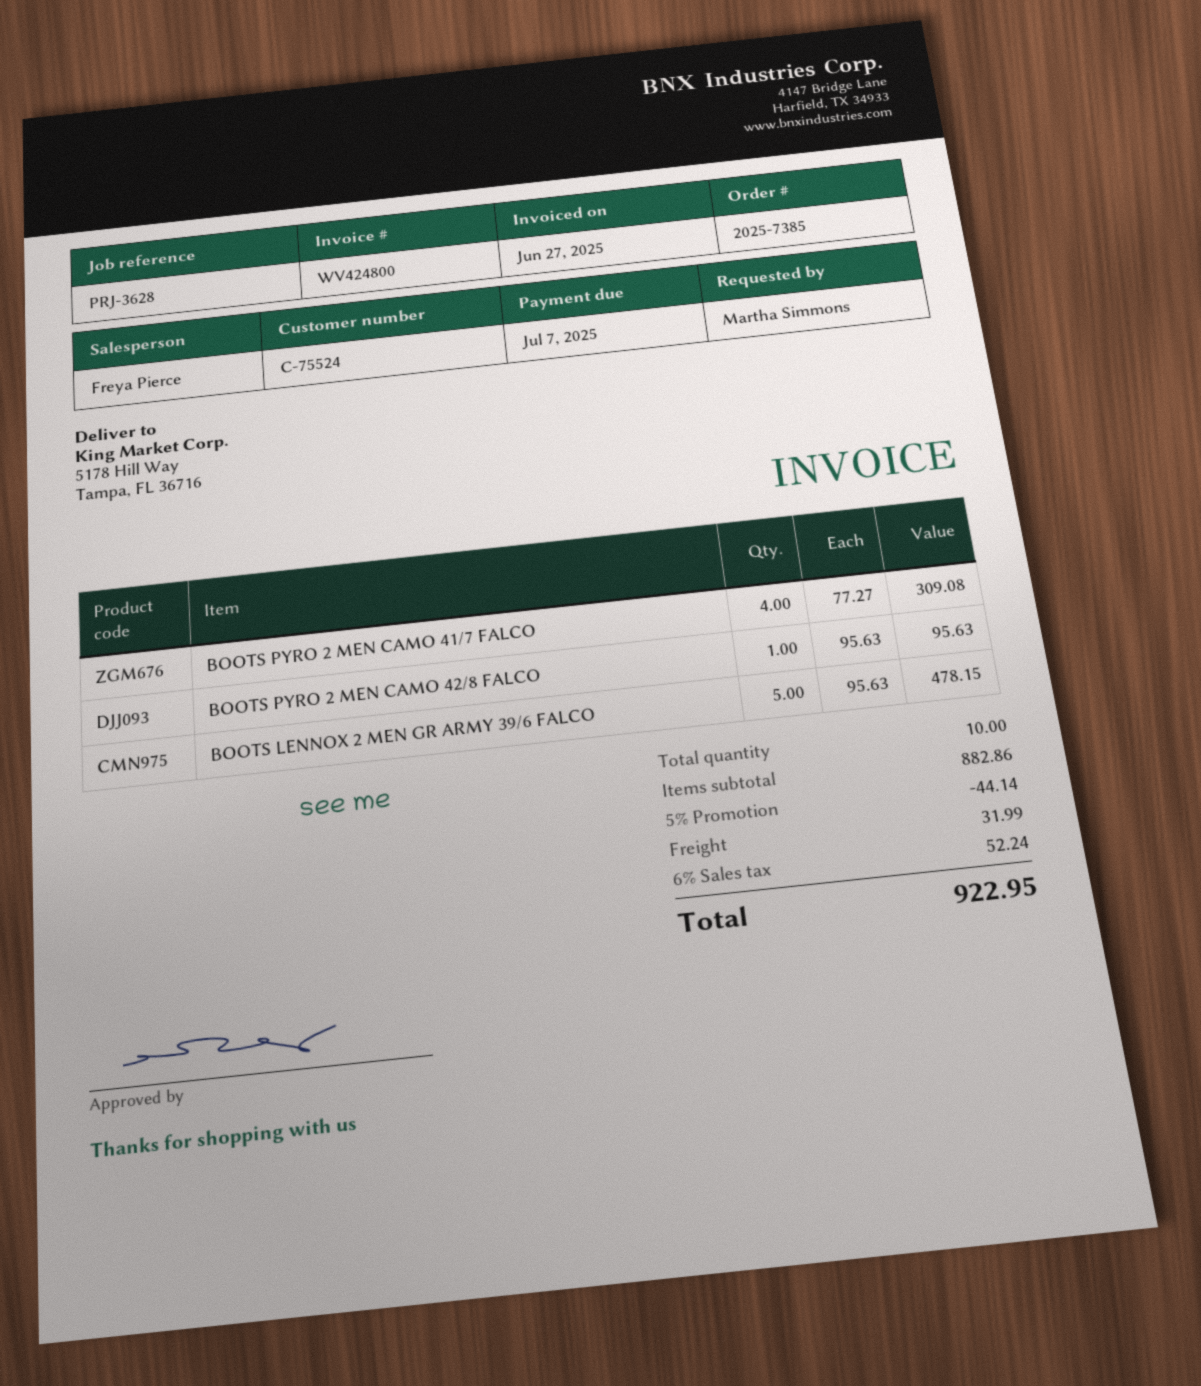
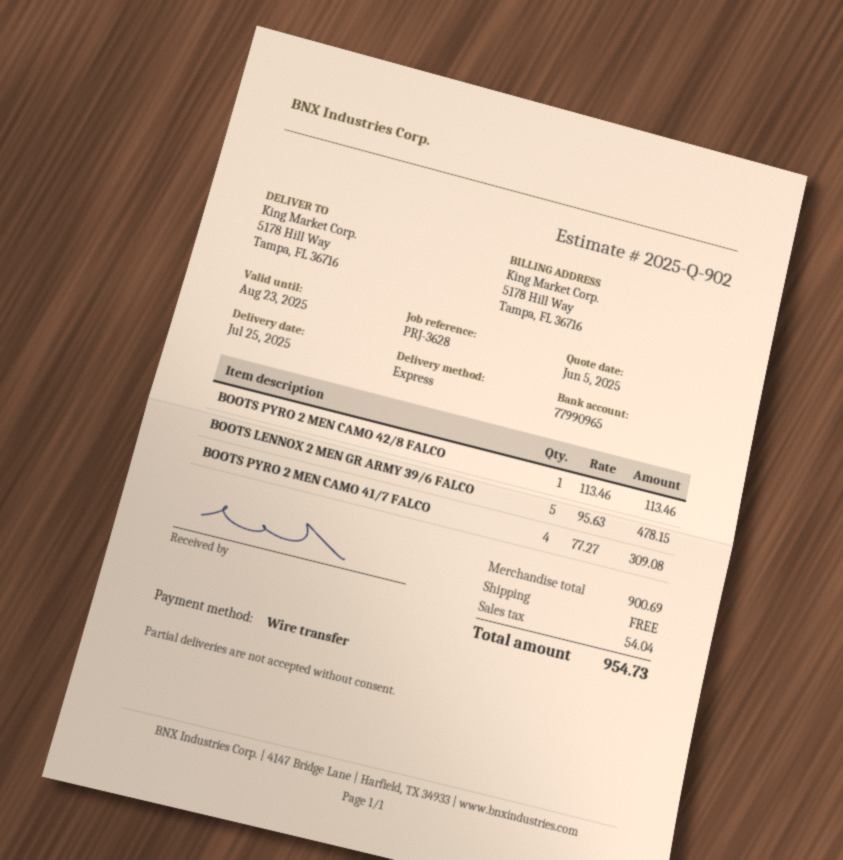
BOOTS PYRO 2 MEN CAMO 42/8 FALCO: 1 x 95.63 = 95.63 -> 1 x 113.46 = 113.46
subtotal: 882.86 -> 900.69
discount: 5% = 44.14 -> none
shipping: 31.99 -> 0.00
tax: 52.24 -> 54.04
total: 922.95 -> 954.73

